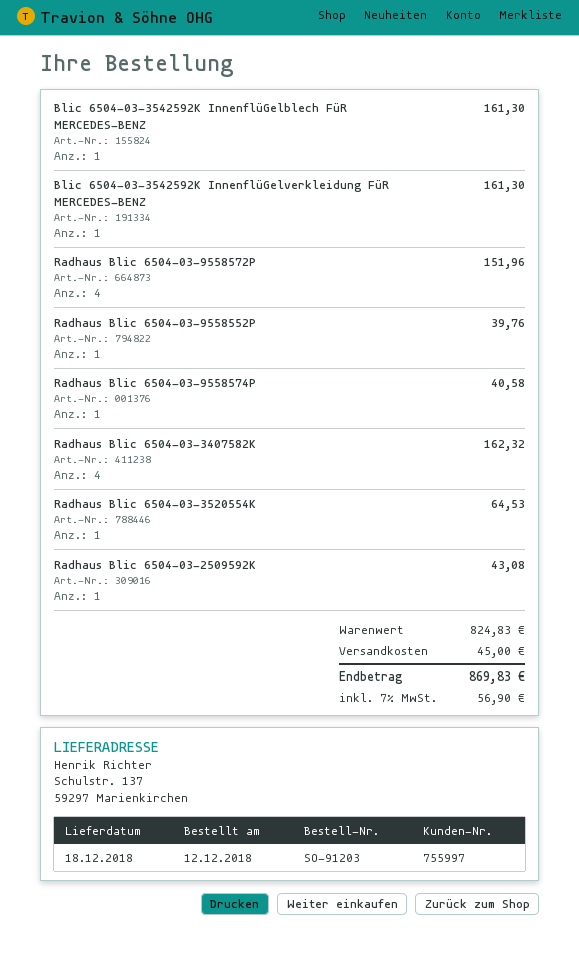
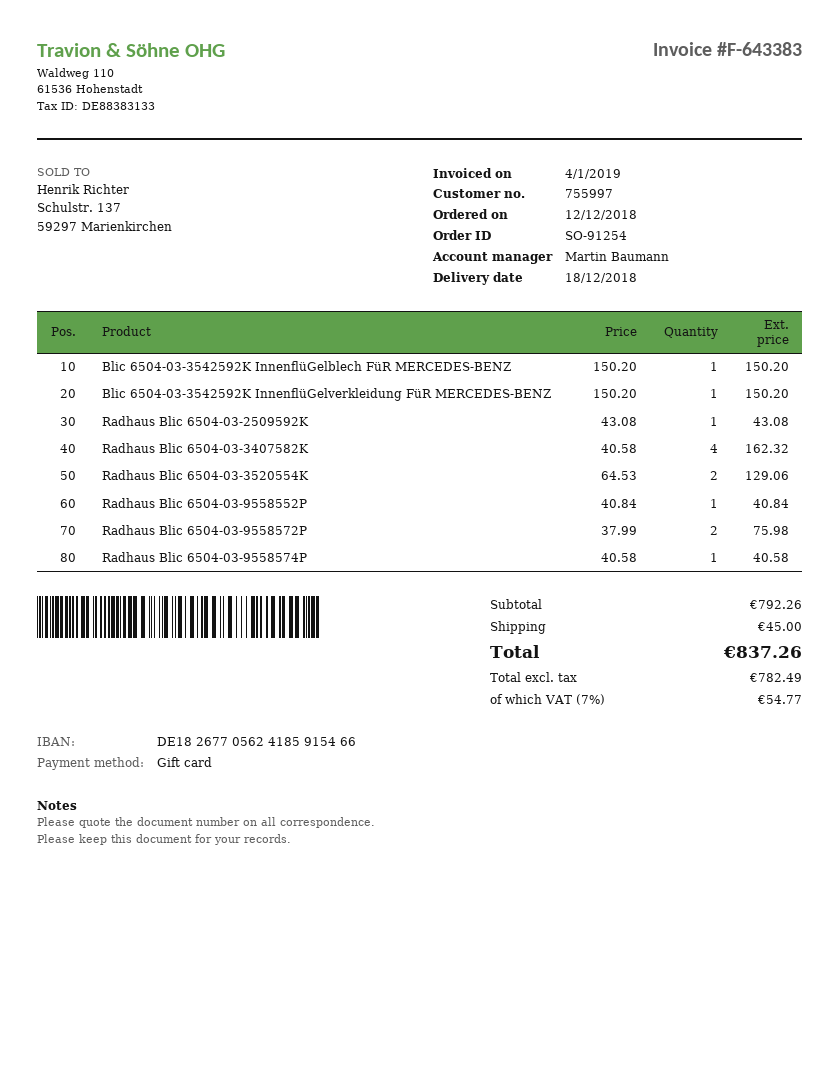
order number: SO-91203 -> SO-91254
Blic 6504-03-3542592K InnenflüGelblech FüR MERCEDES-BENZ: 1 for 161.30 -> 1 for 150.20
Blic 6504-03-3542592K InnenflüGelverkleidung FüR MERCEDES-BENZ: 1 for 161.30 -> 1 for 150.20
Radhaus Blic 6504-03-9558572P: 4 for 151.96 -> 2 for 75.98
Radhaus Blic 6504-03-9558552P: 1 for 39.76 -> 1 for 40.84
Radhaus Blic 6504-03-3520554K: 1 for 64.53 -> 2 for 129.06
subtotal: 824.83 -> 792.26
tax: 7% = 56.90 -> 7% = 54.77
total: 869.83 -> 837.26

